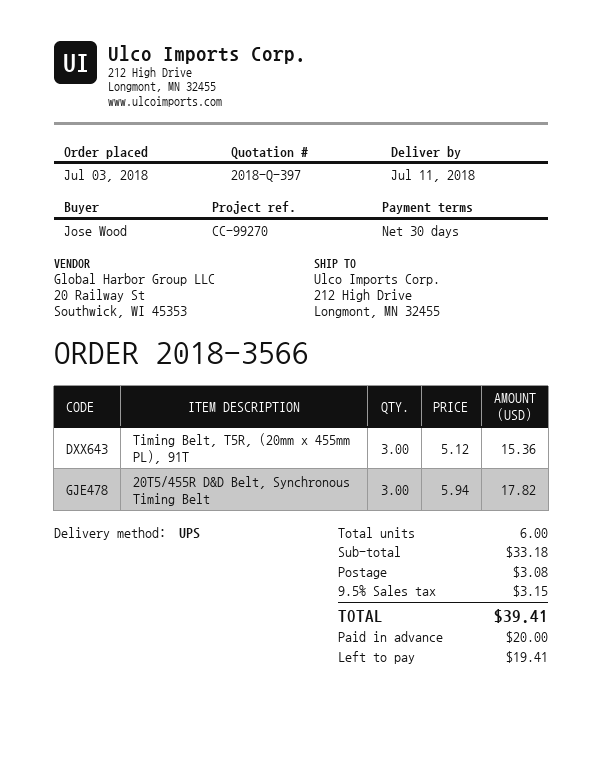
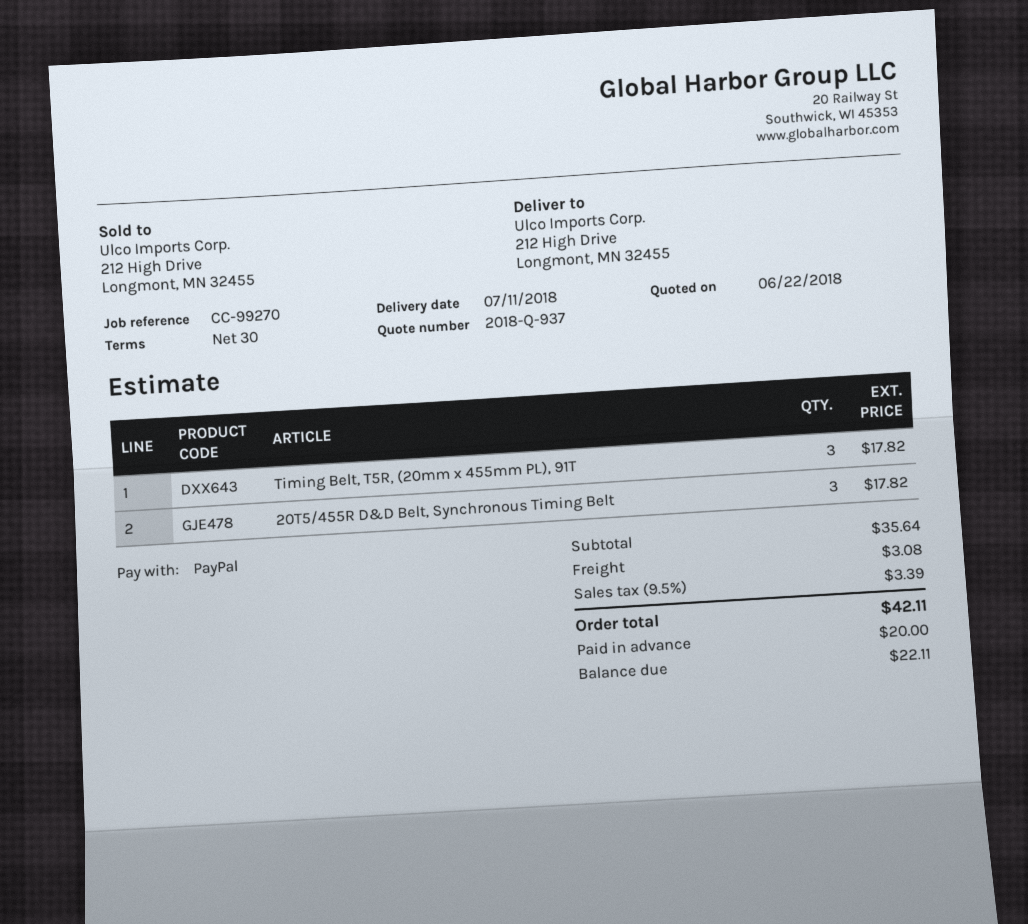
quote number: 2018-Q-397 -> 2018-Q-937
Timing Belt, T5R, (20mm x 455mm PL), 91T: 3 for 15.36 -> 3 for 17.82
subtotal: 33.18 -> 35.64
tax: 9.5% = 3.15 -> 9.5% = 3.39
total: 39.41 -> 42.11
balance: 19.41 -> 22.11

